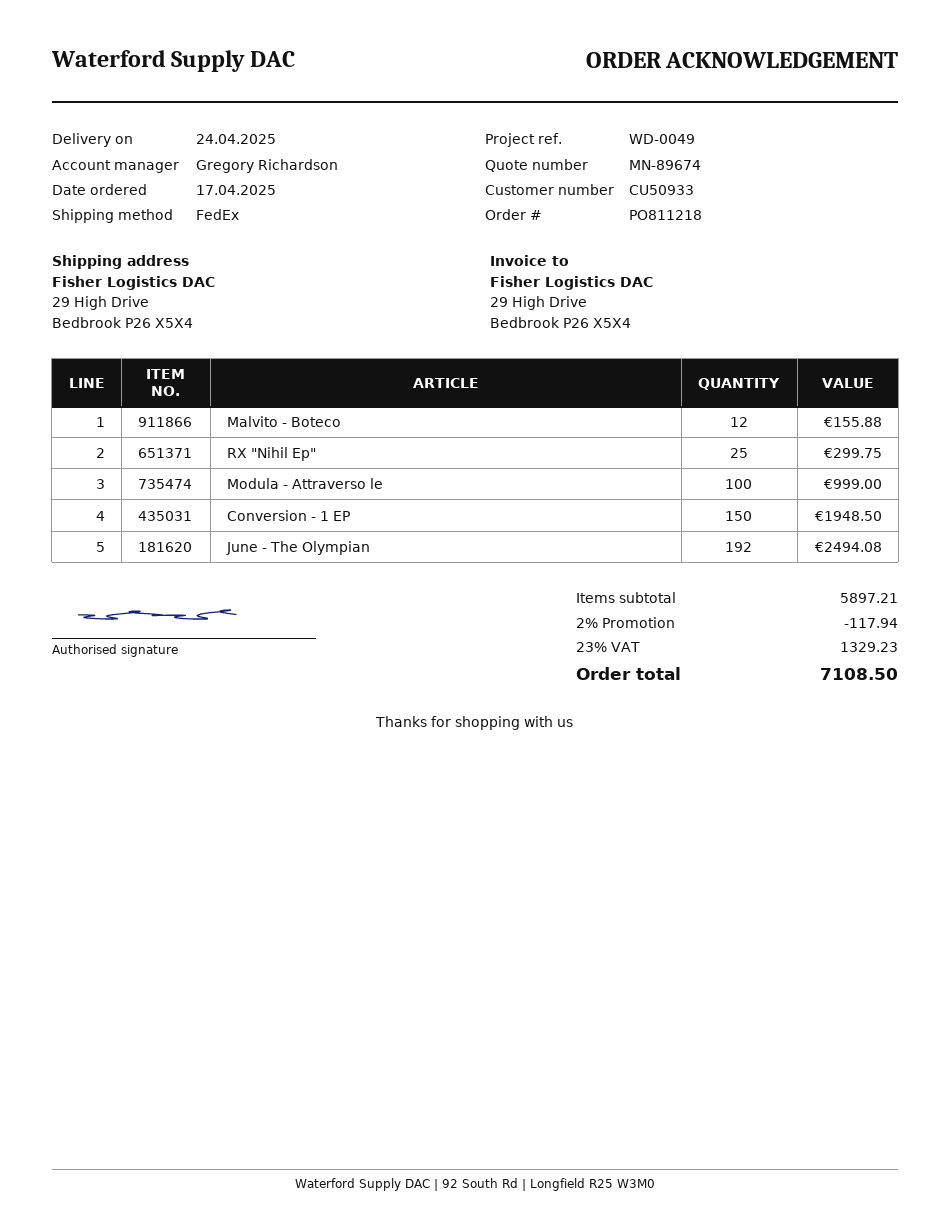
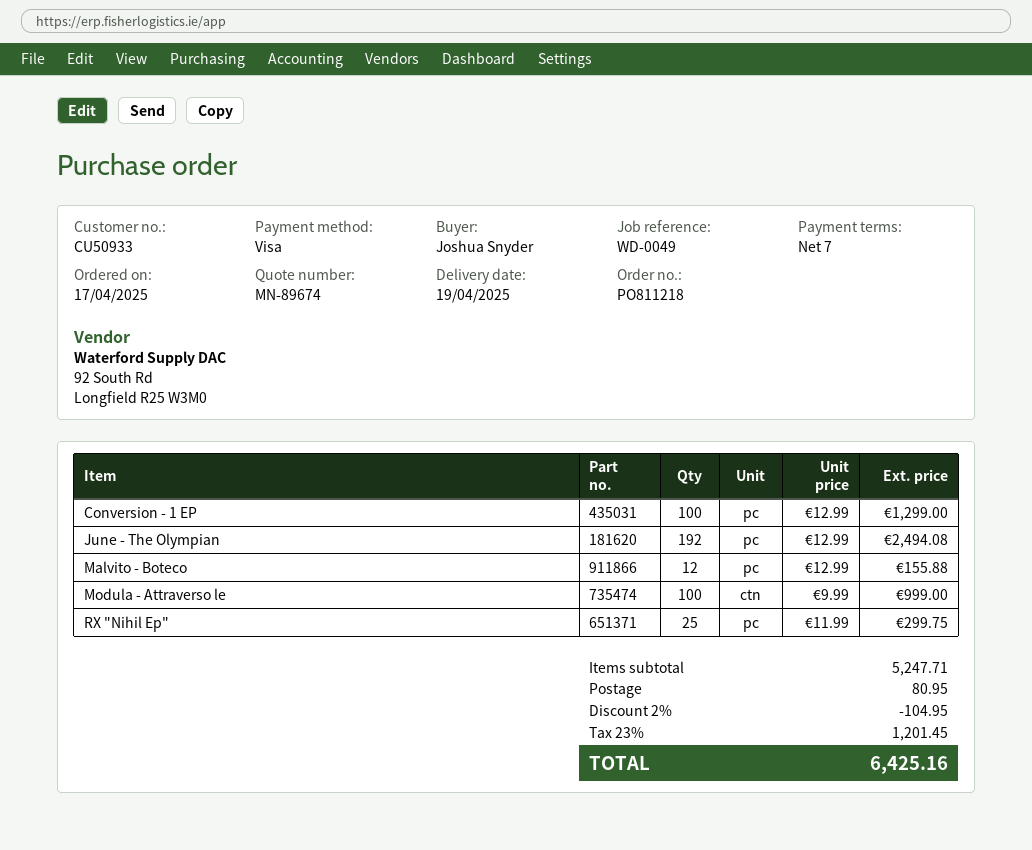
delivery date: 2025-04-24 -> 2025-04-19
Conversion - 1 EP: 150 for 1948.50 -> 100 for 1299.00
subtotal: 5897.21 -> 5247.71
discount: 2% = 117.94 -> 2% = 104.95
shipping: none -> 80.95
tax: 23% = 1329.23 -> 23% = 1201.45
total: 7108.50 -> 6425.16

